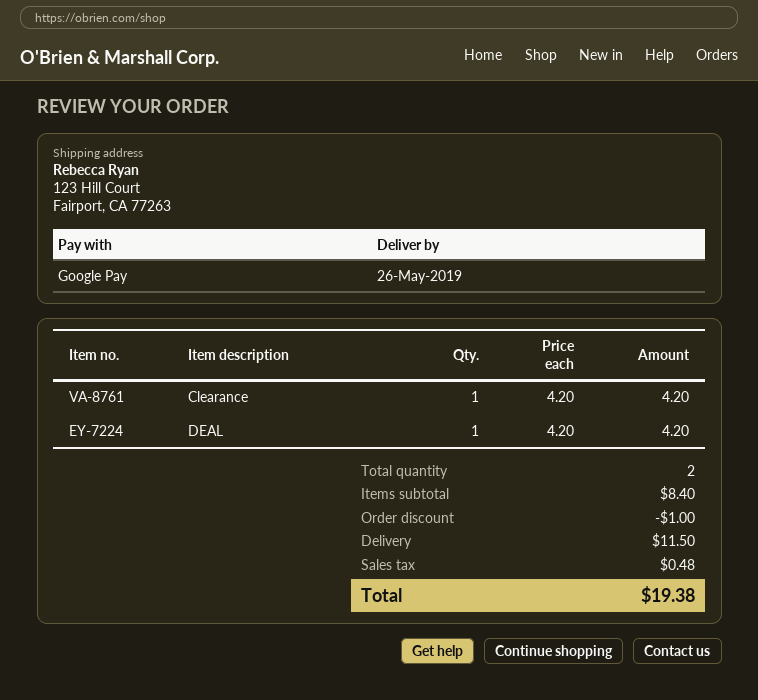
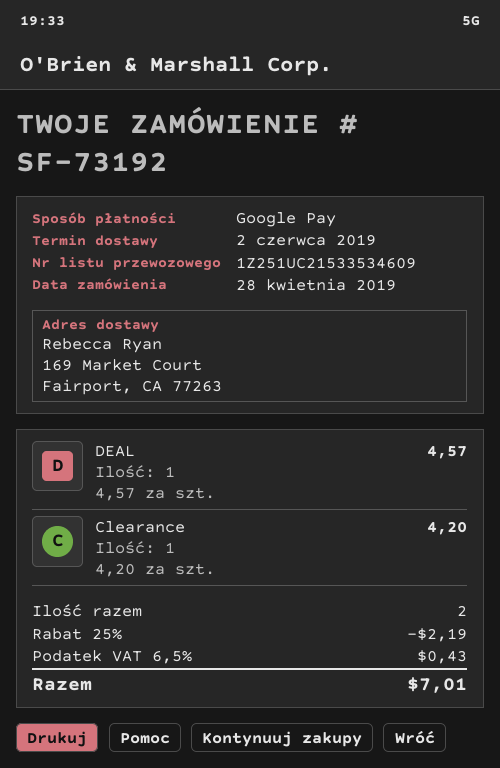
delivery date: 2019-05-26 -> 2019-06-02
ship to: 123 Hill Court, Fairport, CA 77263 -> 169 Market Court, Fairport, CA 77263
DEAL: 1 x 4.20 = 4.20 -> 1 x 4.57 = 4.57
discount: 1.00 -> 2.19
shipping: 11.50 -> none
tax: 0.48 -> 0.43
total: 19.38 -> 7.01

